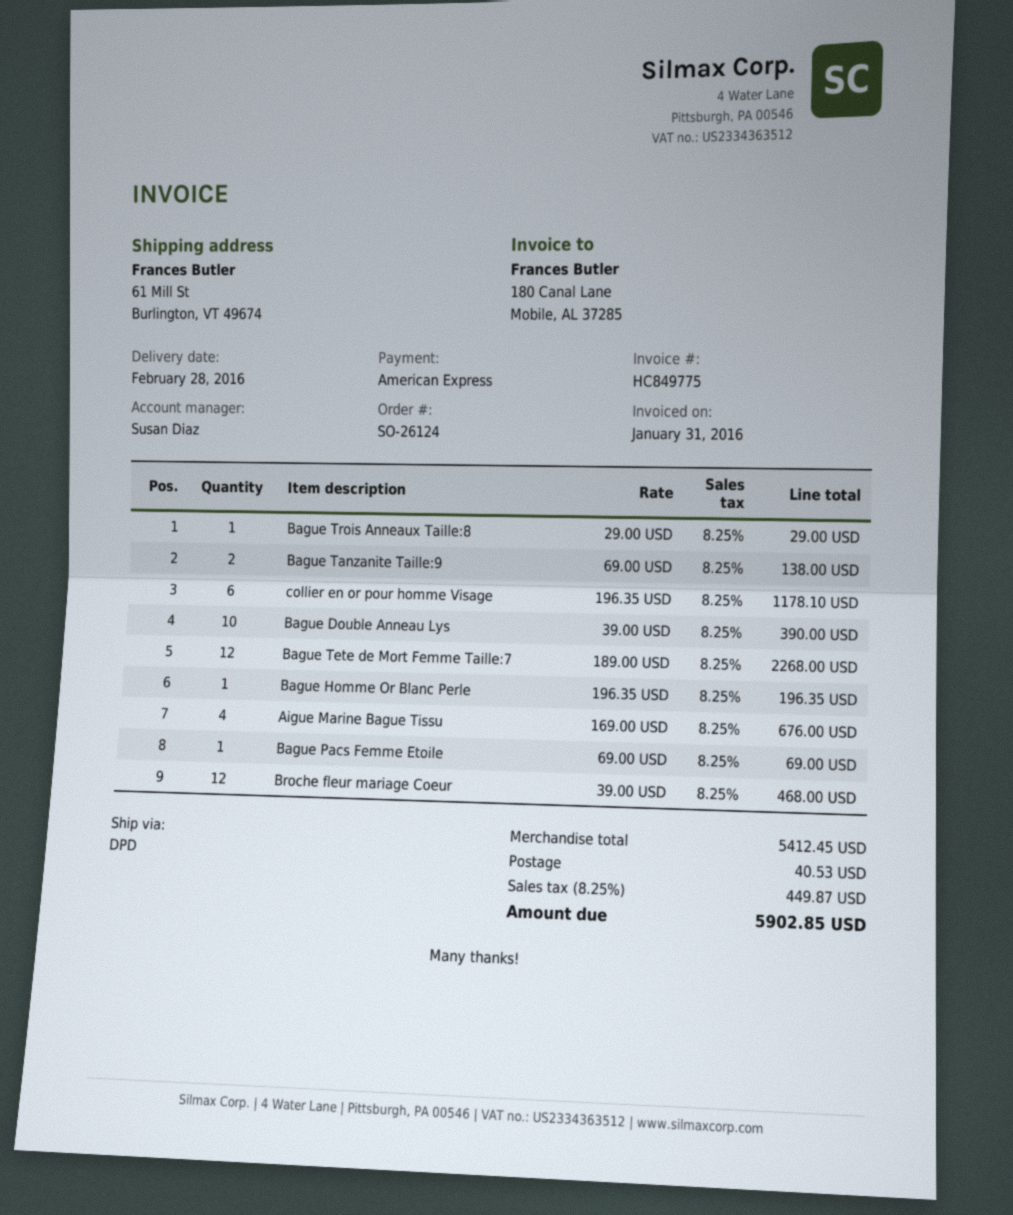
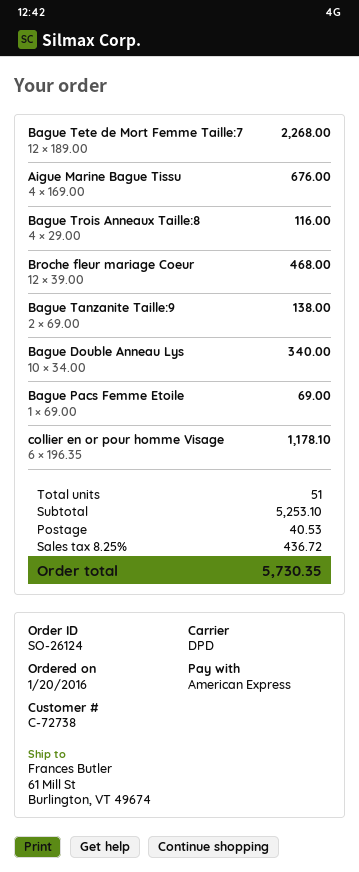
Bague Trois Anneaux Taille:8: 1 x 29.00 = 29.00 -> 4 x 29.00 = 116.00
Bague Double Anneau Lys: 10 x 39.00 = 390.00 -> 10 x 34.00 = 340.00
Bague Homme Or Blanc Perle: 1 x 196.35 = 196.35 -> none
subtotal: 5412.45 -> 5253.10
tax: 8.25% = 449.87 -> 8.25% = 436.72
total: 5902.85 -> 5730.35

